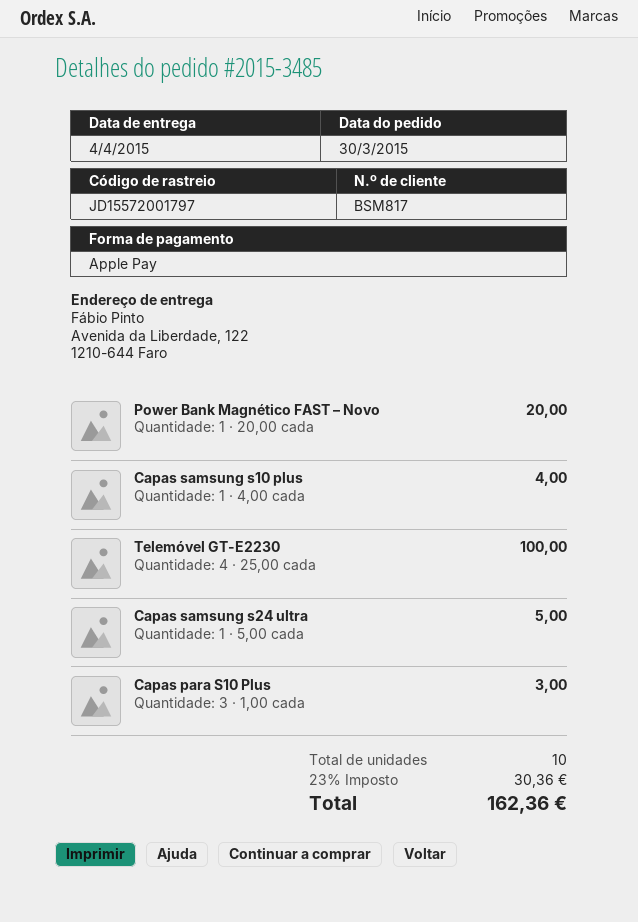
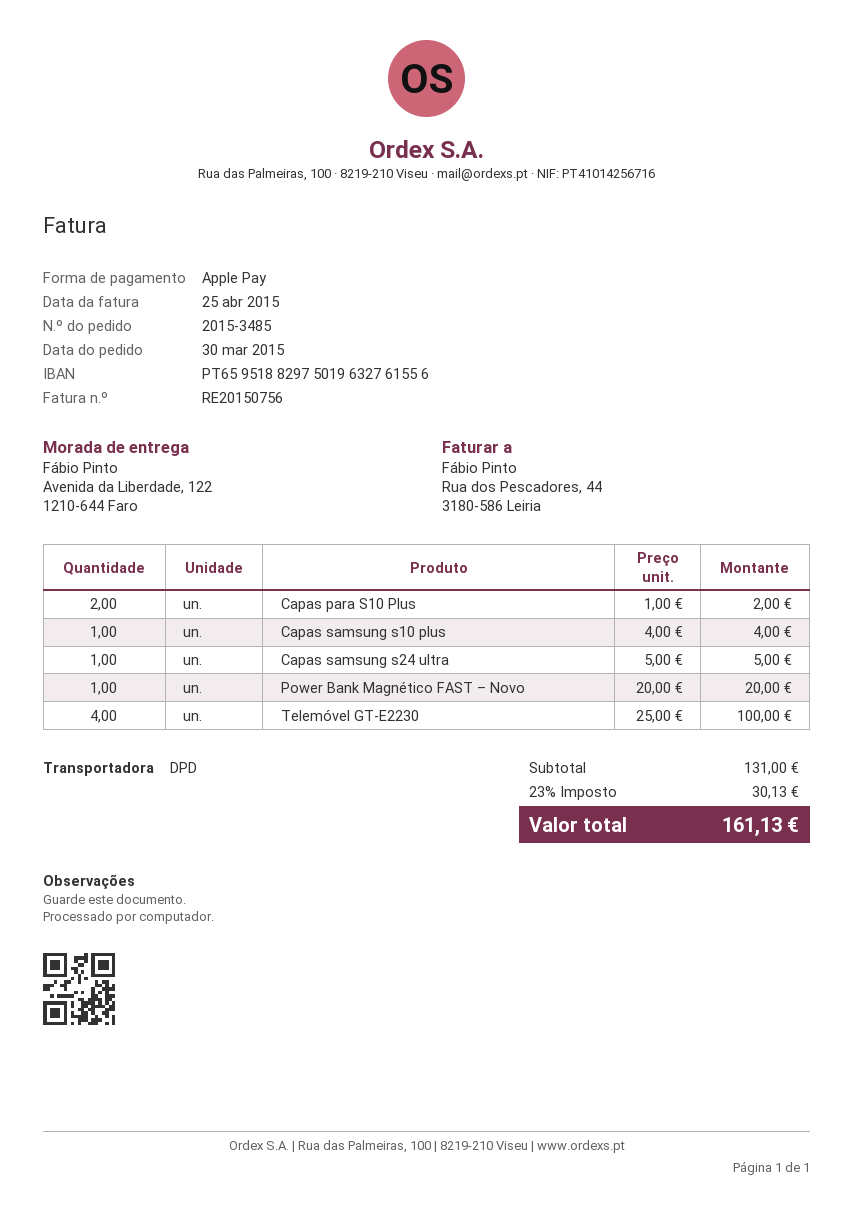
Capas para S10 Plus: 3 x 1.00 = 3.00 -> 2 x 1.00 = 2.00
tax: 23% = 30.36 -> 23% = 30.13
total: 162.36 -> 161.13

